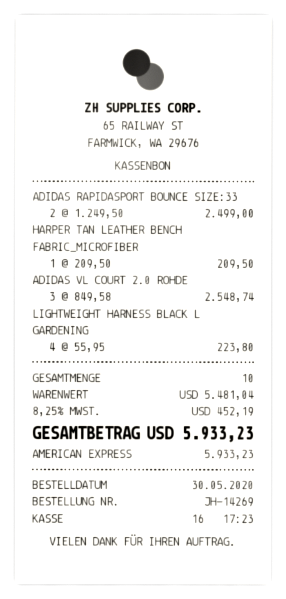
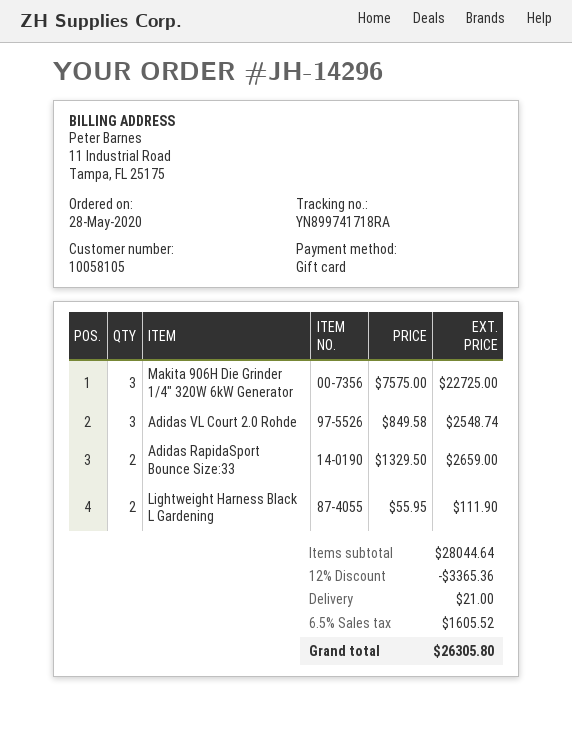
order number: JH-14269 -> JH-14296
order date: 2020-05-30 -> 2020-05-28
payment method: American Express -> gift card
ADIDAS RAPIDASPORT BOUNCE SIZE:33: 2 x 1249.50 = 2499.00 -> 2 x 1329.50 = 2659.00
HARPER TAN LEATHER BENCH FABRIC_MICROFIBER: 1 x 209.50 = 209.50 -> none
LIGHTWEIGHT HARNESS BLACK L GARDENING: 4 x 55.95 = 223.80 -> 2 x 55.95 = 111.90
Makita 906H Die Grinder 1/4" 320W 6kW Generator: none -> 3 x 7575.00 = 22725.00
subtotal: 5481.04 -> 28044.64
discount: none -> 12% = 3365.36
shipping: none -> 21.00
tax: 8.25% = 452.19 -> 6.5% = 1605.52
total: 5933.23 -> 26305.80

